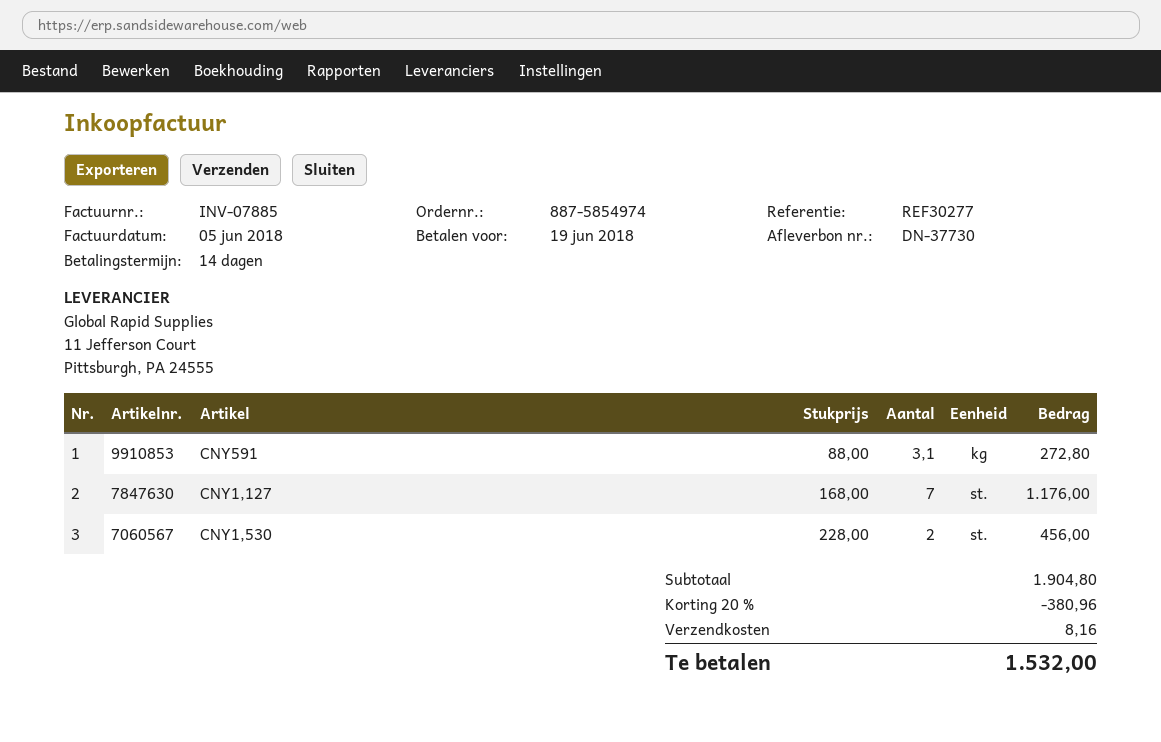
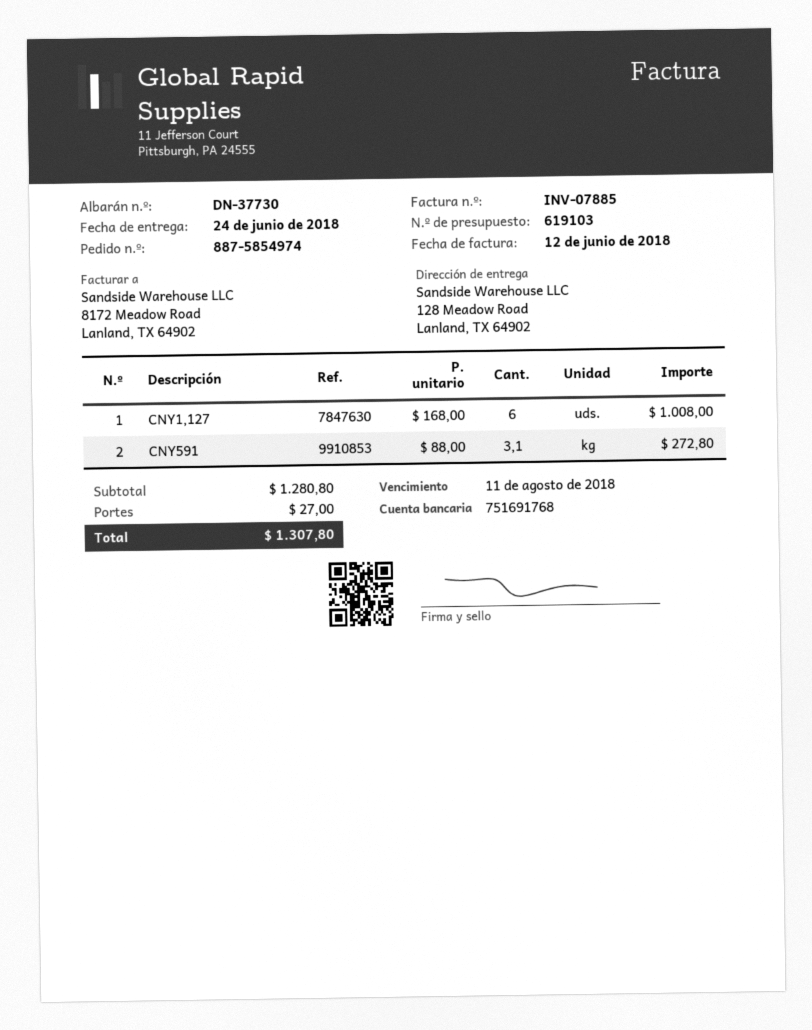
invoice date: 2018-06-05 -> 2018-06-12
due date: 2018-06-19 -> 2018-08-11
CNY1,127: 7 x 168.00 = 1176.00 -> 6 x 168.00 = 1008.00
CNY1,530: 2 x 228.00 = 456.00 -> none
subtotal: 1904.80 -> 1280.80
discount: 20% = 380.96 -> none
shipping: 8.16 -> 27.00
total: 1532.00 -> 1307.80

